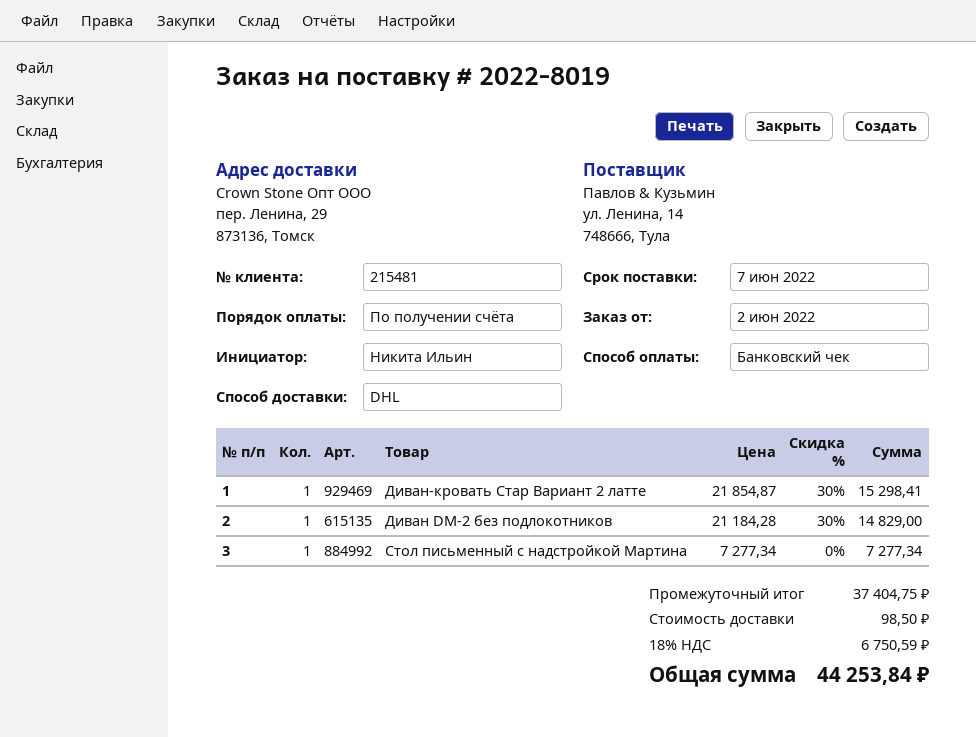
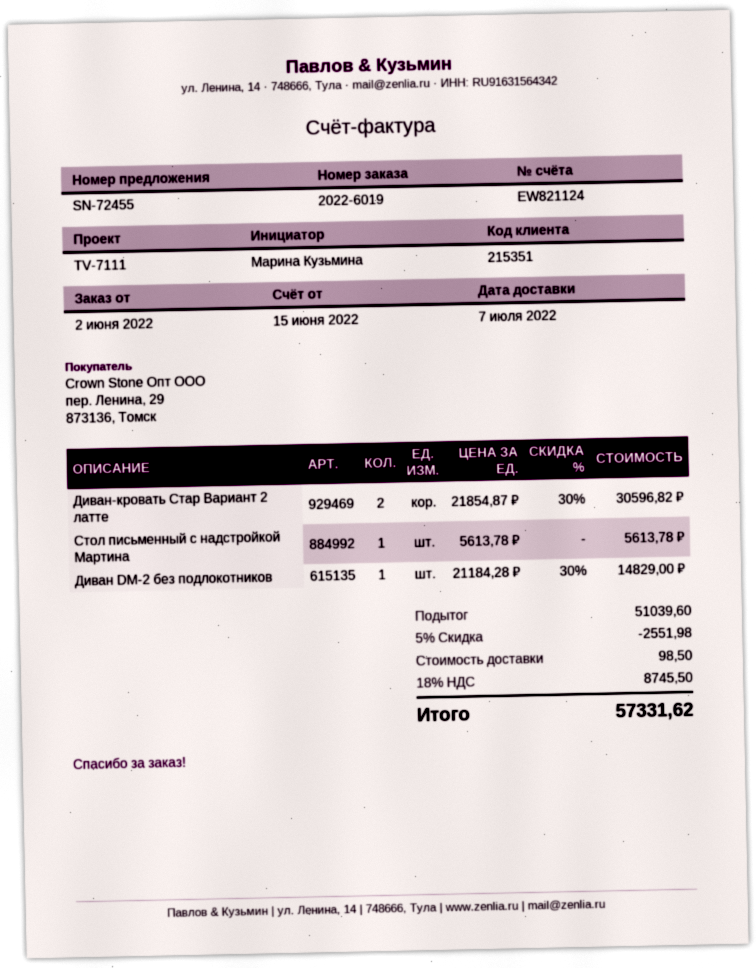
order number: 2022-8019 -> 2022-6019
delivery date: 2022-06-07 -> 2022-07-07
customer number: 215481 -> 215351
ordered by: Никита Ильин -> Марина Кузьмина
Диван-кровать Стар Вариант 2 латте: 1 x 21854.87 - 30% = 15298.41 -> 2 x 21854.87 - 30% = 30596.82
Стол письменный с надстройкой Мартина: 1 x 7277.34 = 7277.34 -> 1 x 5613.78 = 5613.78
subtotal: 37404.75 -> 51039.60
discount: none -> 5% = 2551.98
tax: 18% = 6750.59 -> 18% = 8745.50
total: 44253.84 -> 57331.62

